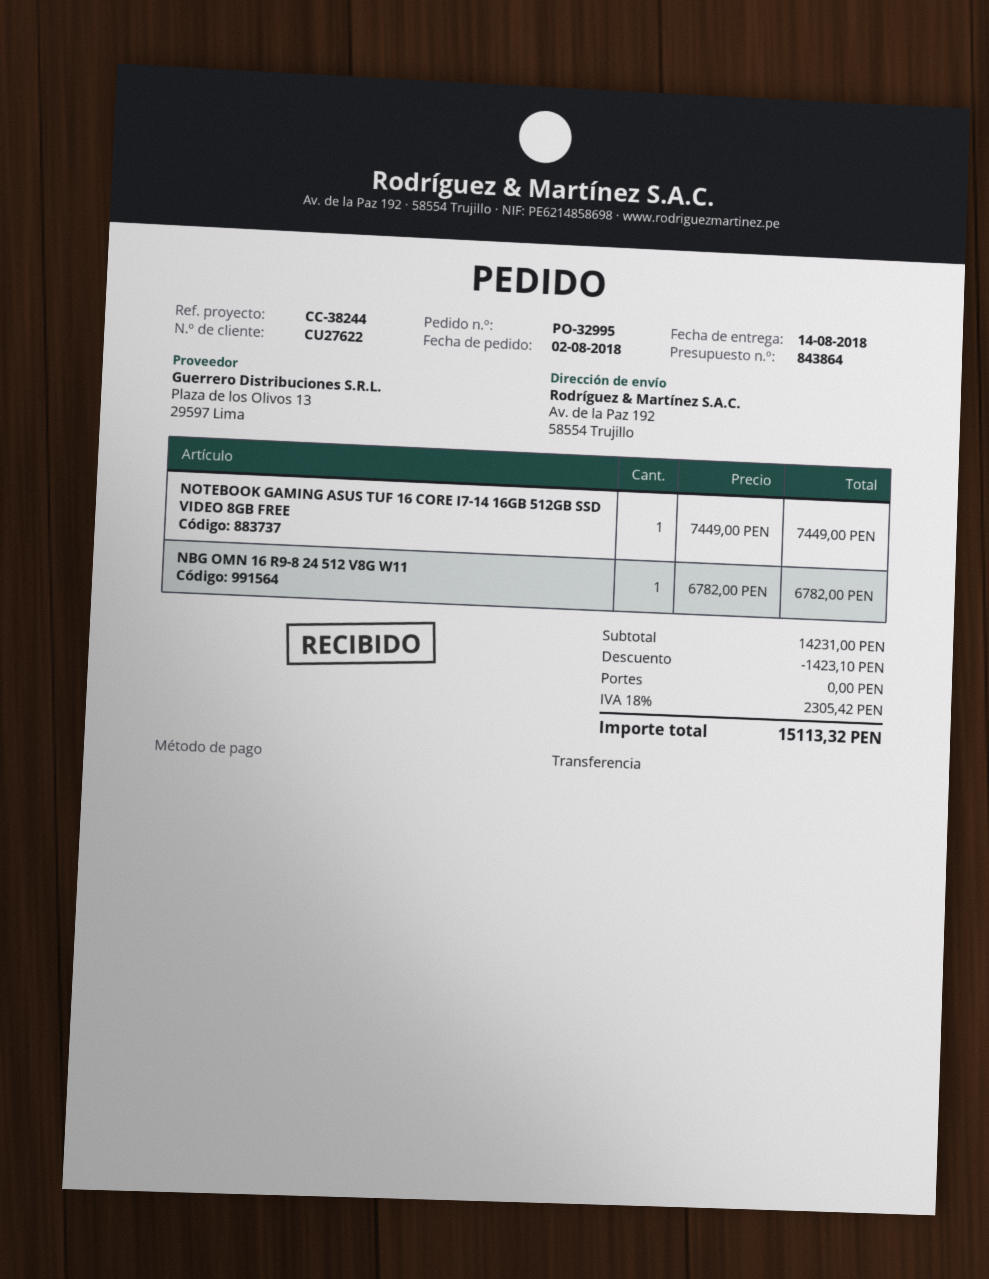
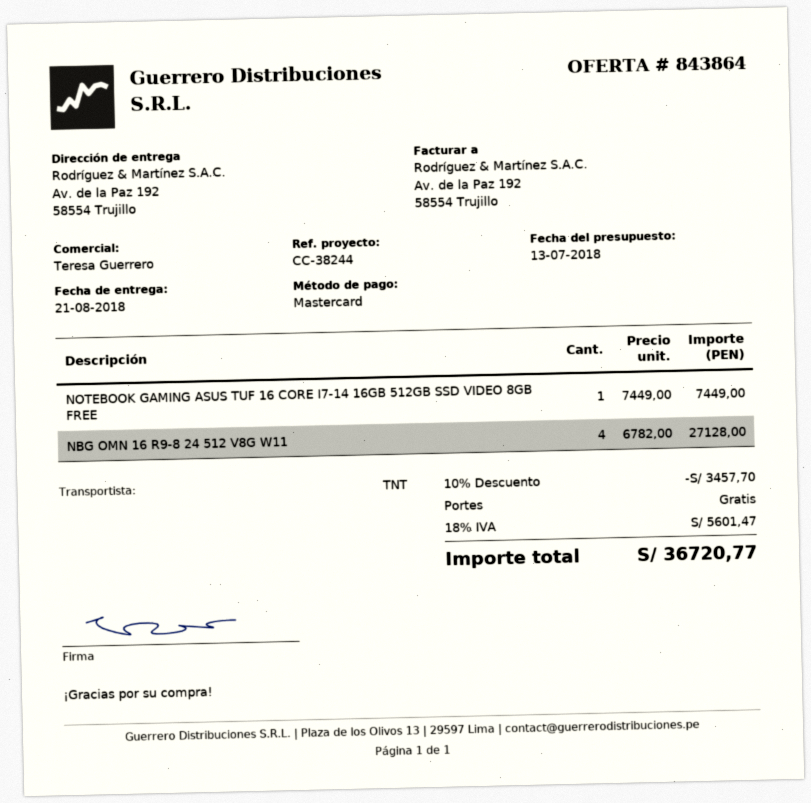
delivery date: 2018-08-14 -> 2018-08-21
payment method: bank transfer -> Mastercard
NBG OMN 16 R9-8 24 512 V8G W11: 1 x 6782.00 = 6782.00 -> 4 x 6782.00 = 27128.00
discount: 1423.10 -> 3457.70
tax: 18% = 2305.42 -> 18% = 5601.47
total: 15113.32 -> 36720.77

